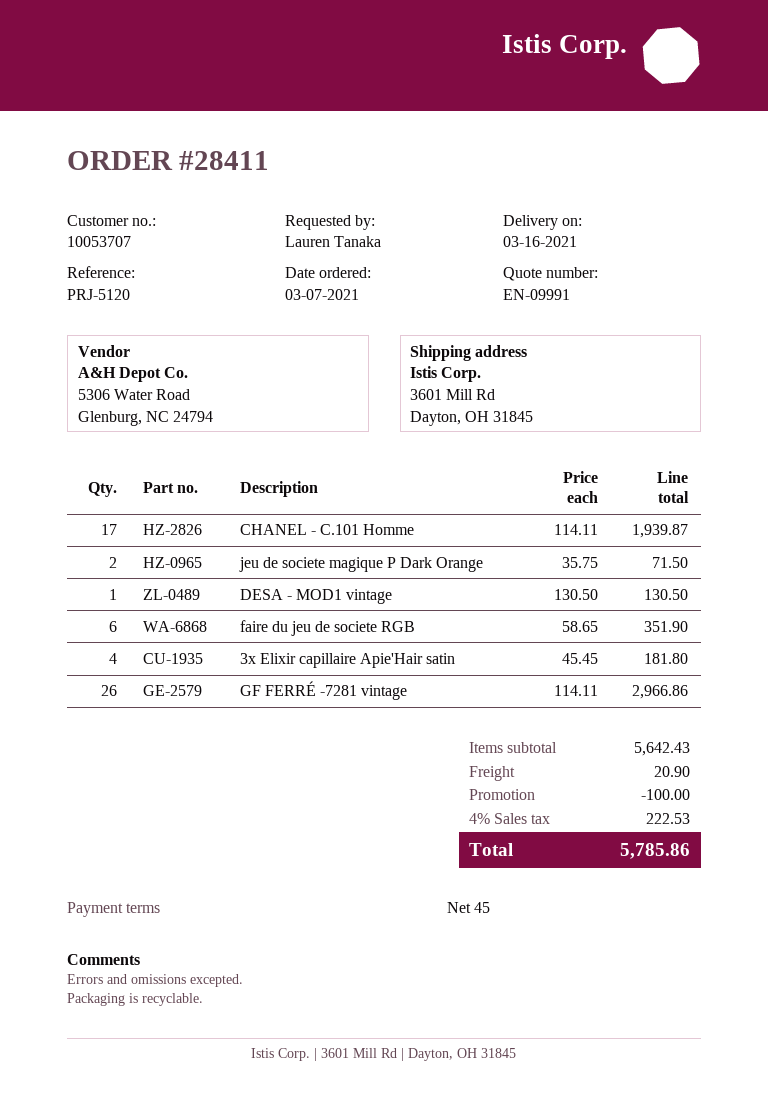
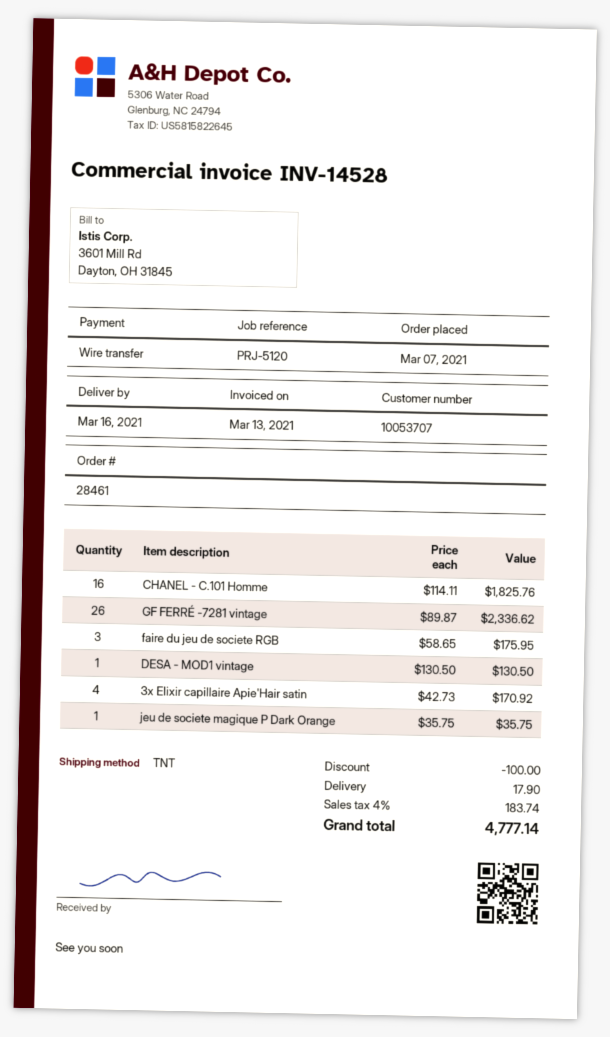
order number: 28411 -> 28461
CHANEL - C.101 Homme: 17 x 114.11 = 1939.87 -> 16 x 114.11 = 1825.76
jeu de societe magique P Dark Orange: 2 x 35.75 = 71.50 -> 1 x 35.75 = 35.75
faire du jeu de societe RGB: 6 x 58.65 = 351.90 -> 3 x 58.65 = 175.95
3x Elixir capillaire Apie'Hair satin: 4 x 45.45 = 181.80 -> 4 x 42.73 = 170.92
GF FERRÉ -7281 vintage: 26 x 114.11 = 2966.86 -> 26 x 89.87 = 2336.62
shipping: 20.90 -> 17.90
tax: 4% = 222.53 -> 4% = 183.74
total: 5785.86 -> 4777.14

